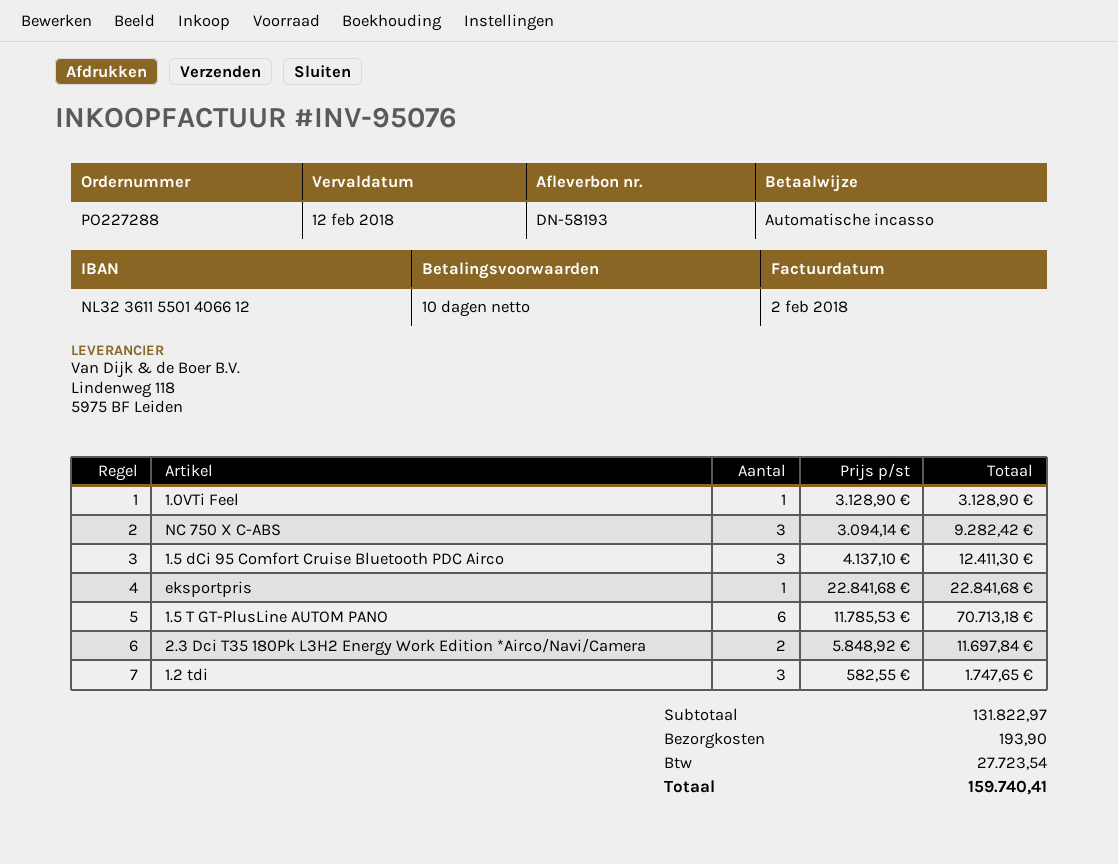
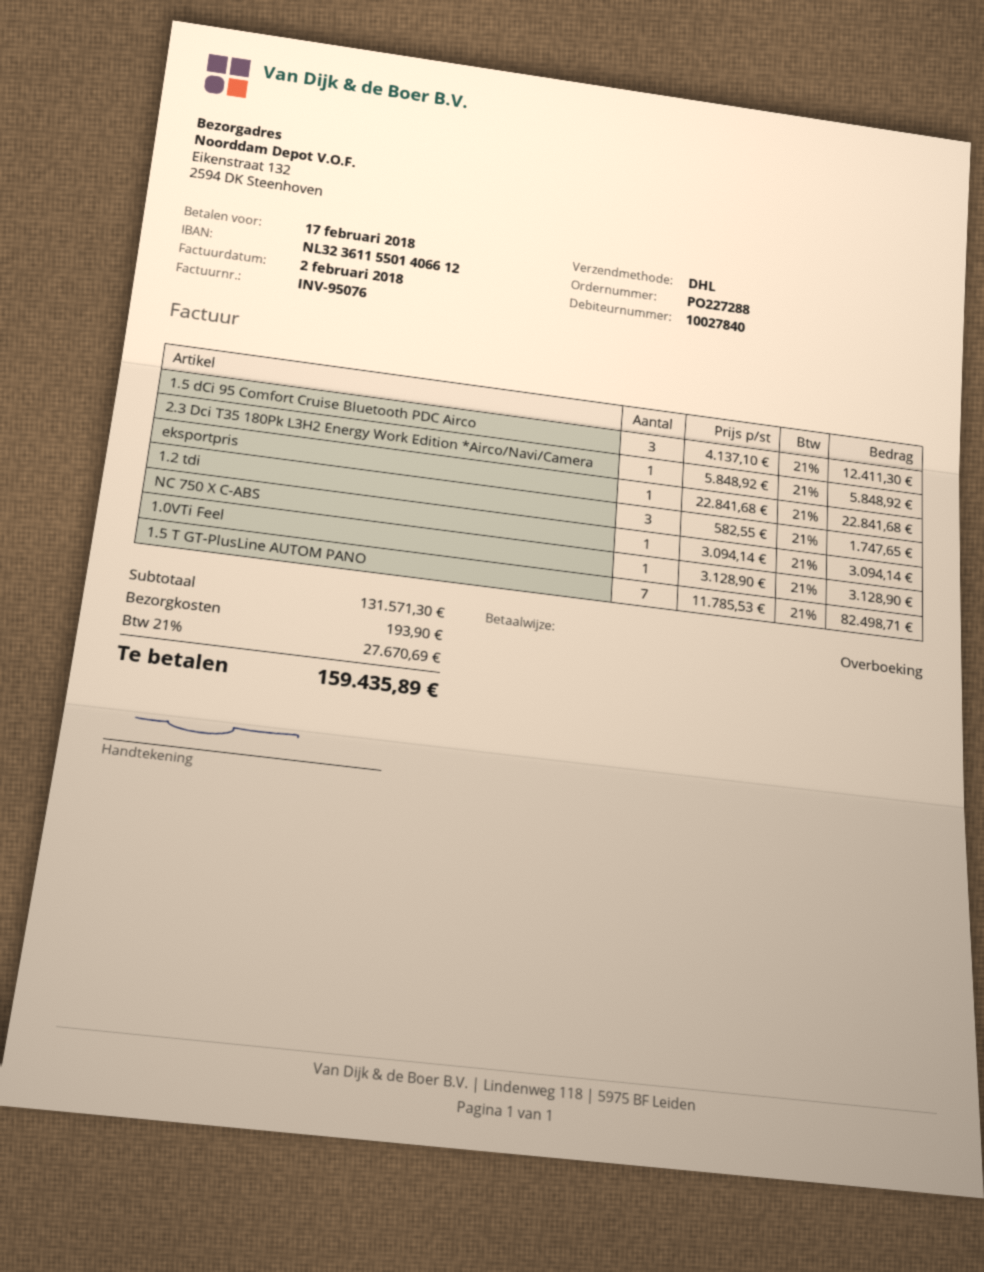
due date: 2018-02-12 -> 2018-02-17
payment method: direct debit -> bank transfer
NC 750 X C-ABS: 3 x 3094.14 = 9282.42 -> 1 x 3094.14 = 3094.14
1.5 T GT-PlusLine AUTOM PANO: 6 x 11785.53 = 70713.18 -> 7 x 11785.53 = 82498.71
2.3 Dci T35 180Pk L3H2 Energy Work Edition *Airco/Navi/Camera: 2 x 5848.92 = 11697.84 -> 1 x 5848.92 = 5848.92
subtotal: 131822.97 -> 131571.30
tax: 27723.54 -> 27670.69
total: 159740.41 -> 159435.89

